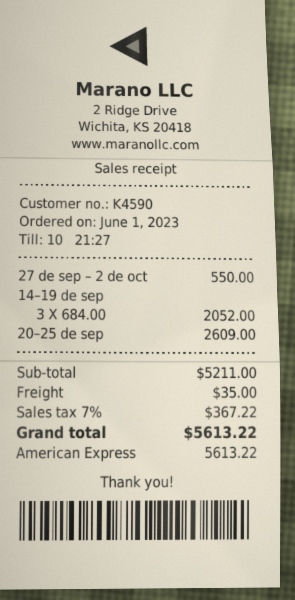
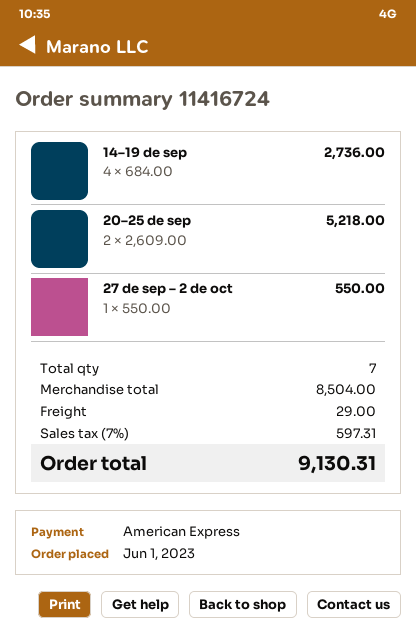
14–19 de sep: 3 x 684.00 = 2052.00 -> 4 x 684.00 = 2736.00
20–25 de sep: 1 x 2609.00 = 2609.00 -> 2 x 2609.00 = 5218.00
subtotal: 5211.00 -> 8504.00
shipping: 35.00 -> 29.00
tax: 7% = 367.22 -> 7% = 597.31
total: 5613.22 -> 9130.31

